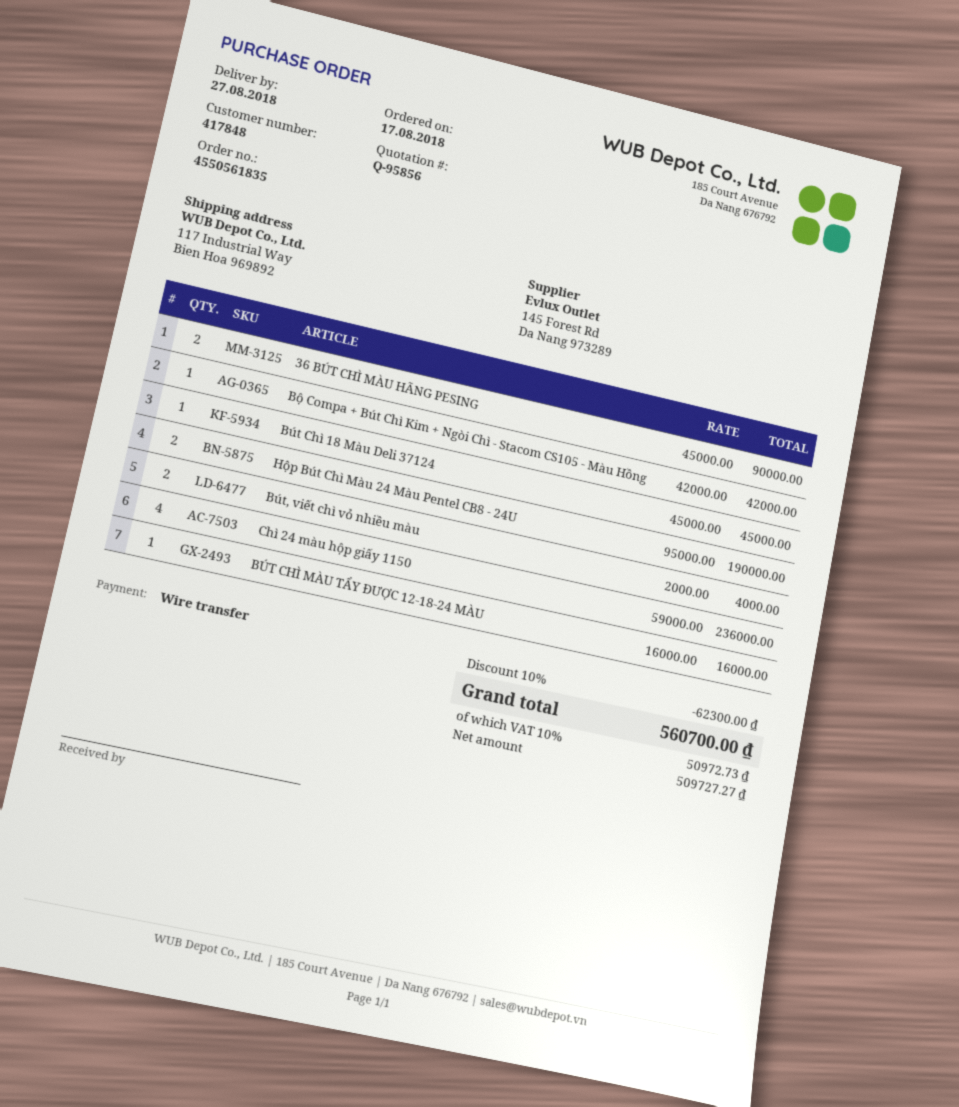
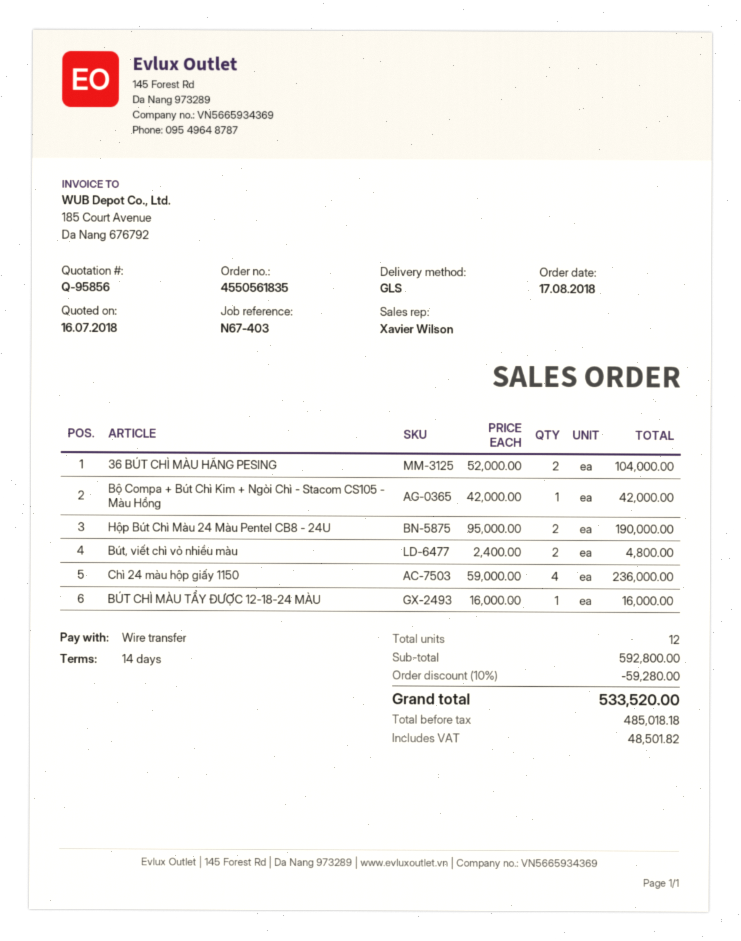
36 BÚT CHÌ MÀU HÃNG PESING: 2 x 45000.00 = 90000.00 -> 2 x 52000.00 = 104000.00
Bút Chì 18 Màu Deli 37124: 1 x 45000.00 = 45000.00 -> none
Bút, viết chì vỏ nhiều màu: 2 x 2000.00 = 4000.00 -> 2 x 2400.00 = 4800.00
discount: 10% = 62300.00 -> 10% = 59280.00
net: 509727.27 -> 485018.18
tax: 50972.73 -> 48501.82
total: 560700.00 -> 533520.00

